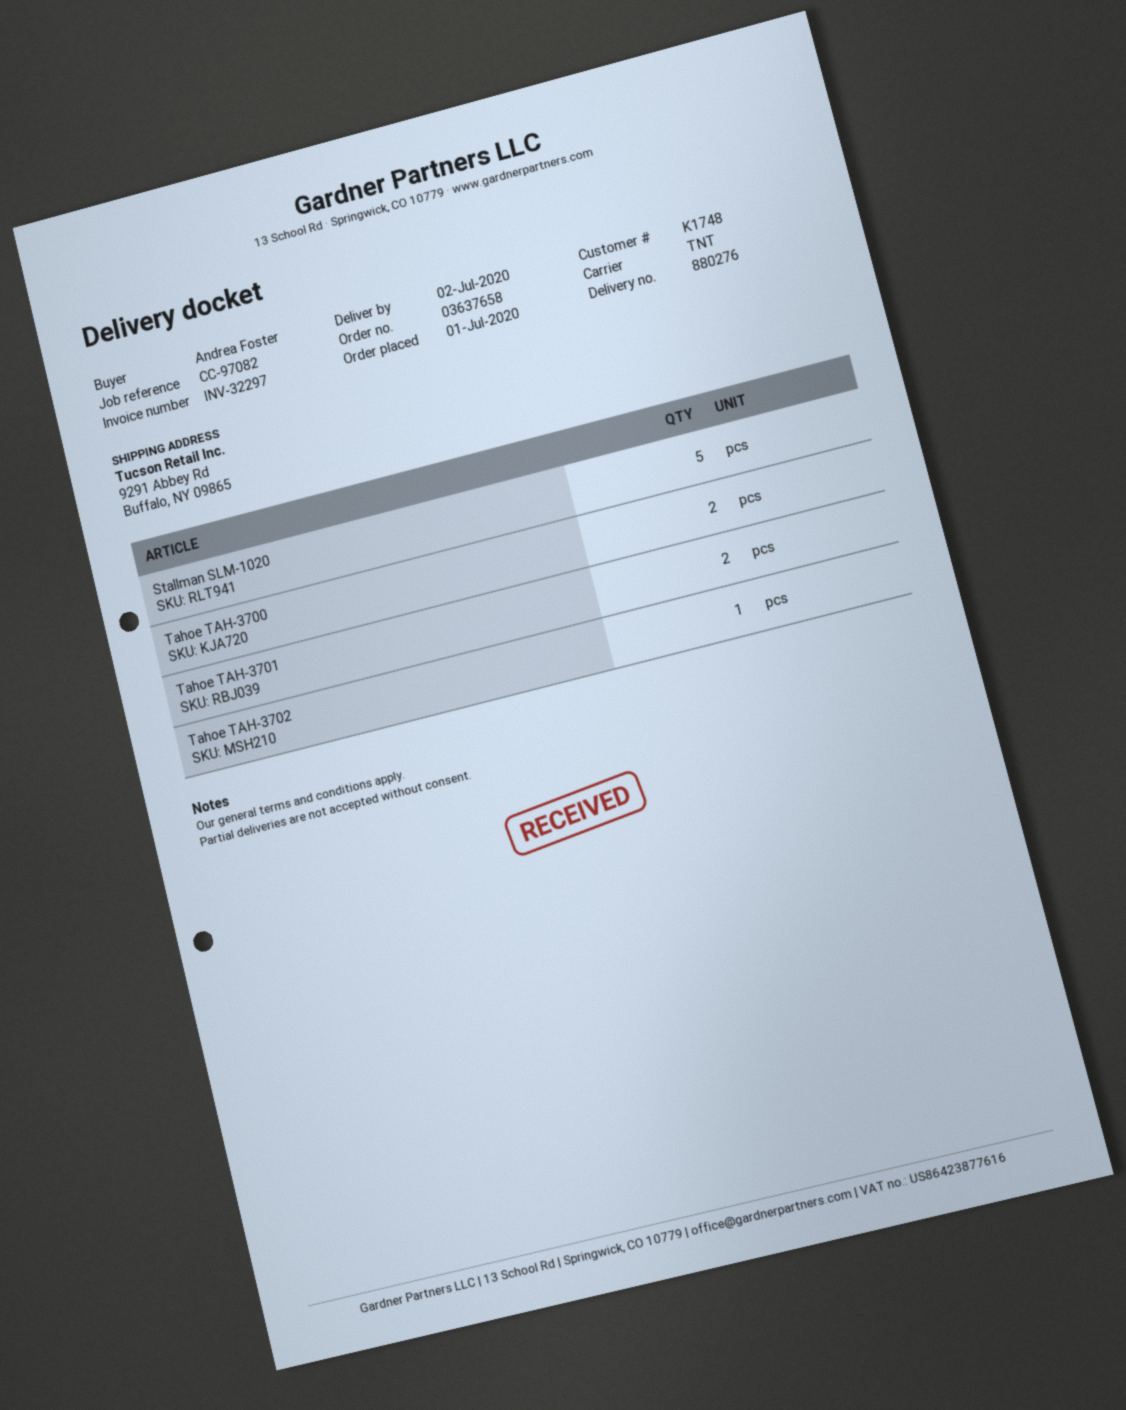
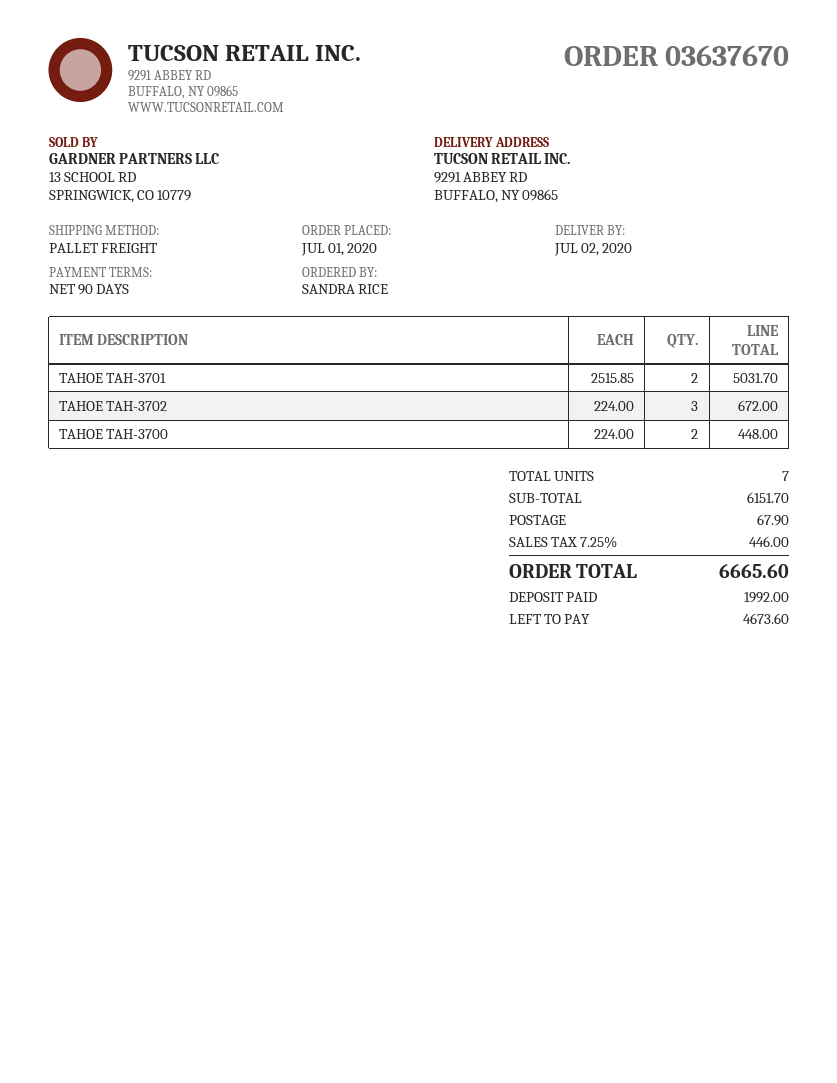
order number: 03637658 -> 03637670
ordered by: Andrea Foster -> SANDRA RICE
shipping method: TNT -> pallet freight
Stallman SLM-1020: 5 -> none
Tahoe TAH-3702: 1 -> 3

